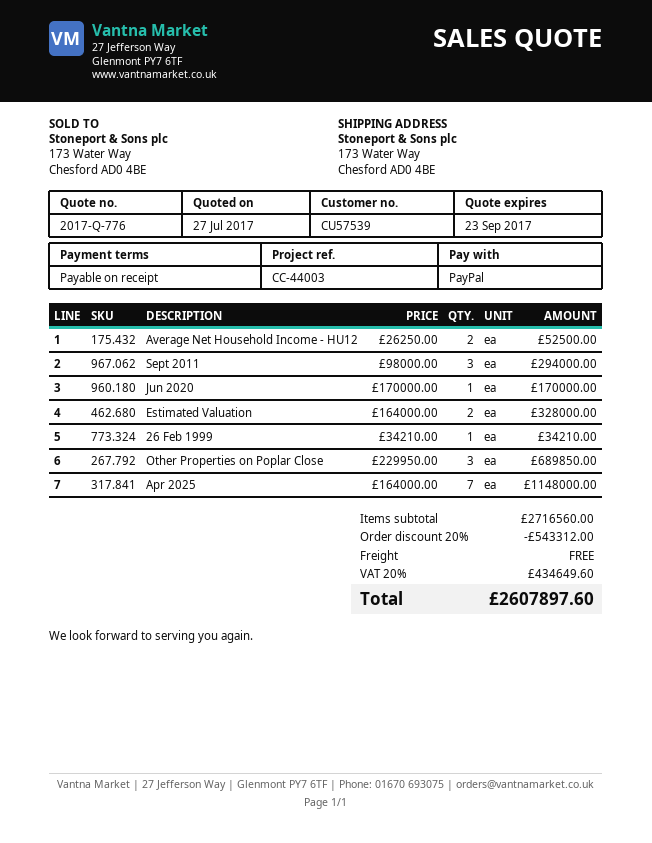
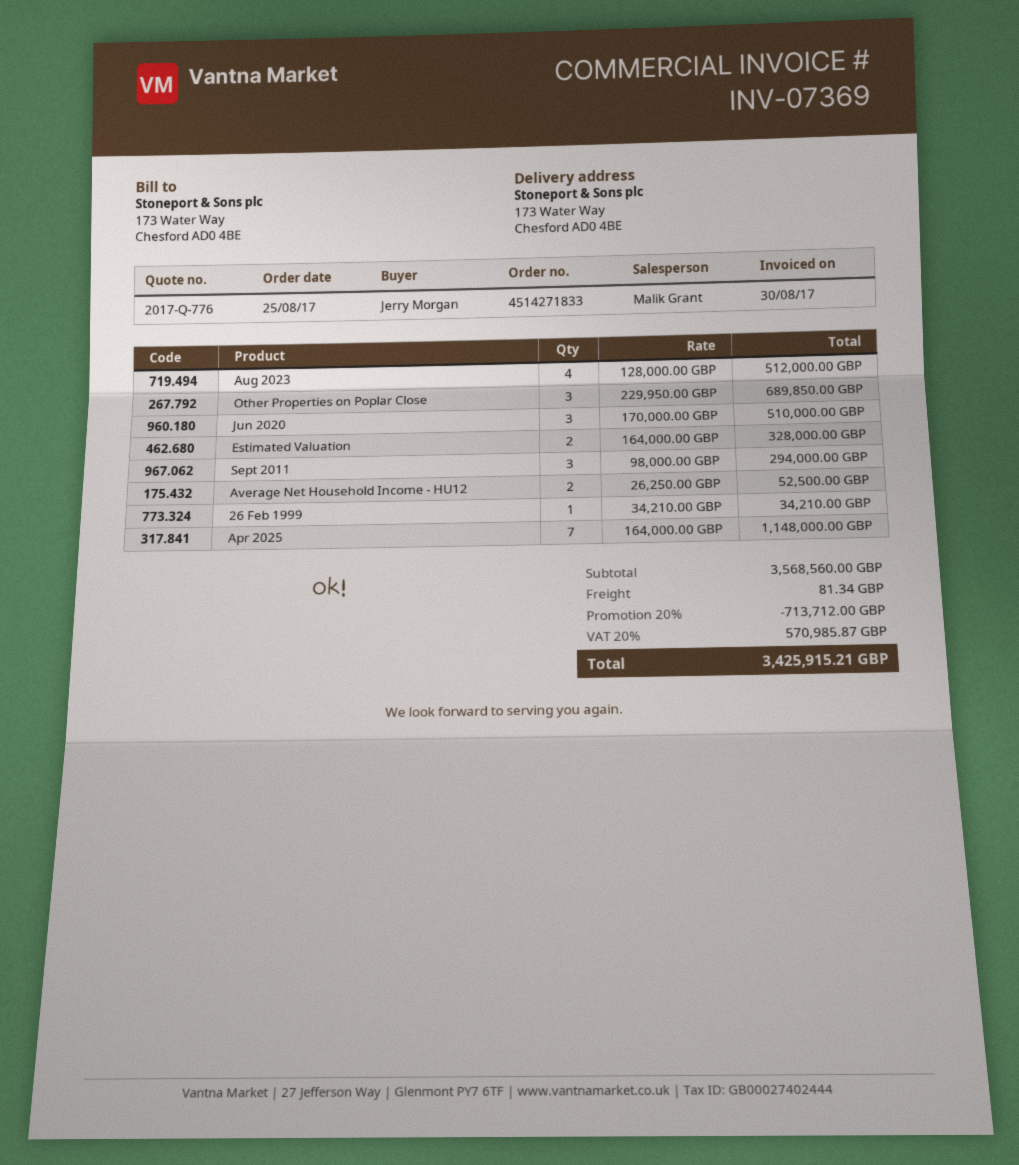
Jun 2020: 1 x 170000.00 = 170000.00 -> 3 x 170000.00 = 510000.00
Aug 2023: none -> 4 x 128000.00 = 512000.00
subtotal: 2716560.00 -> 3568560.00
discount: 20% = 543312.00 -> 20% = 713712.00
shipping: 0.00 -> 81.34
tax: 20% = 434649.60 -> 20% = 570985.87
total: 2607897.60 -> 3425915.21

